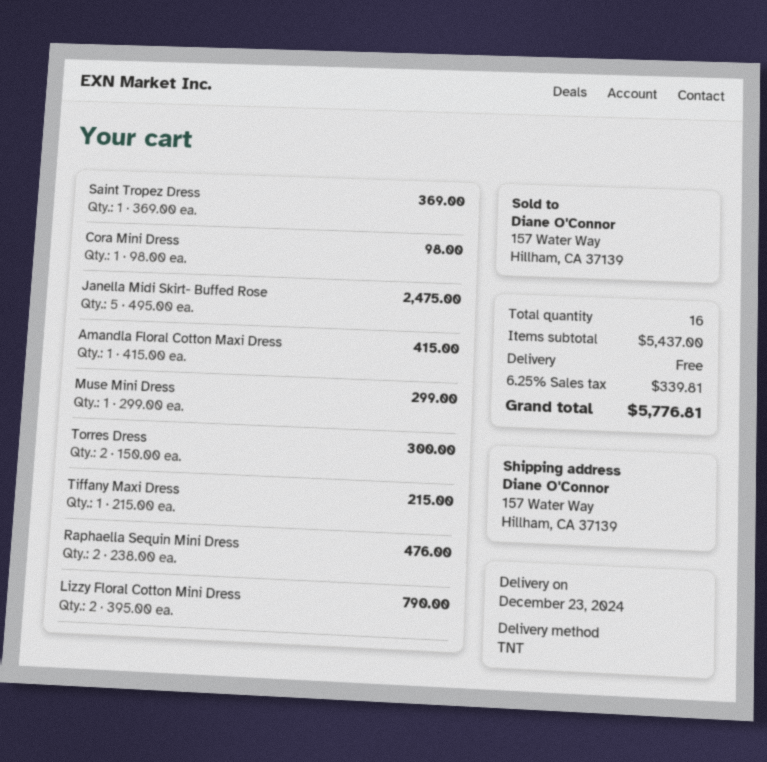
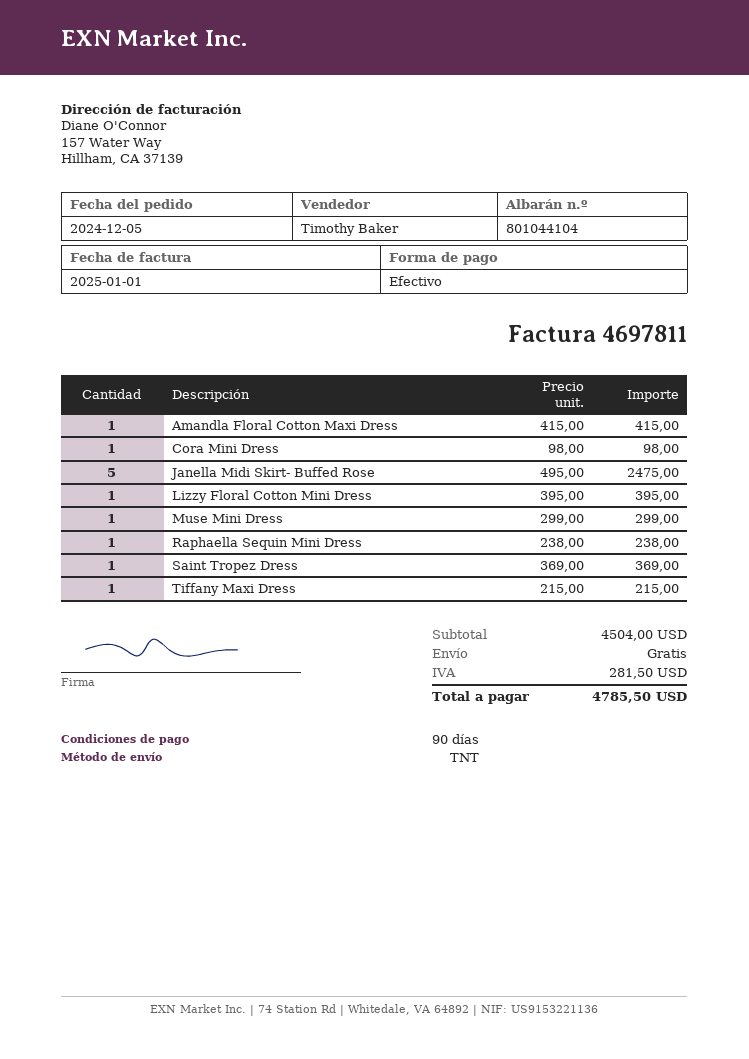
Torres Dress: 2 x 150.00 = 300.00 -> none
Raphaella Sequin Mini Dress: 2 x 238.00 = 476.00 -> 1 x 238.00 = 238.00
Lizzy Floral Cotton Mini Dress: 2 x 395.00 = 790.00 -> 1 x 395.00 = 395.00
subtotal: 5437.00 -> 4504.00
tax: 339.81 -> 281.50
total: 5776.81 -> 4785.50

